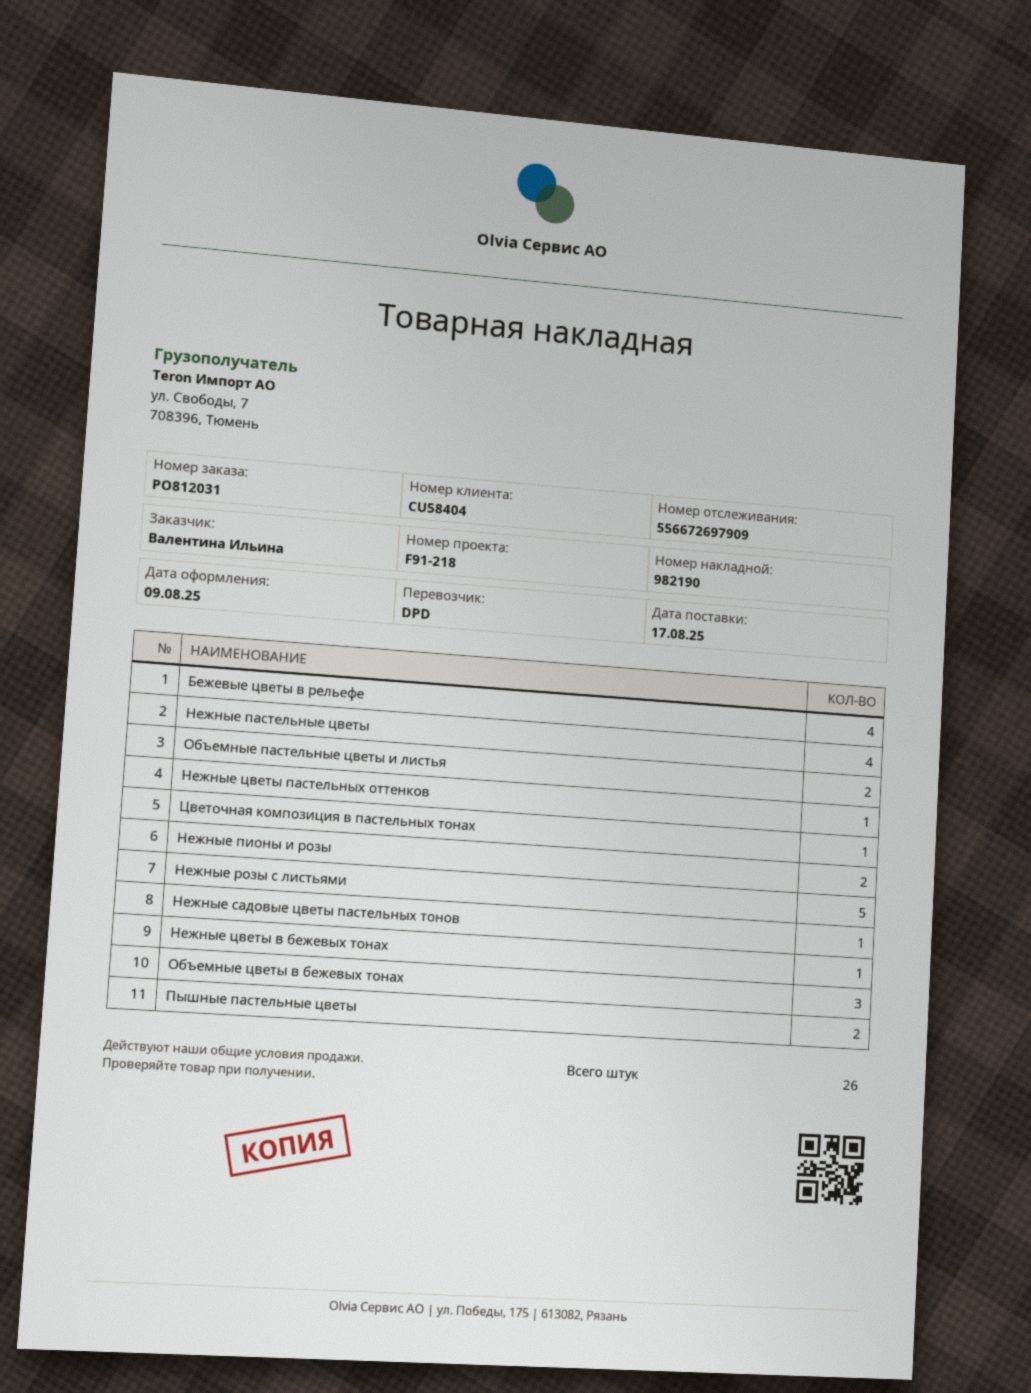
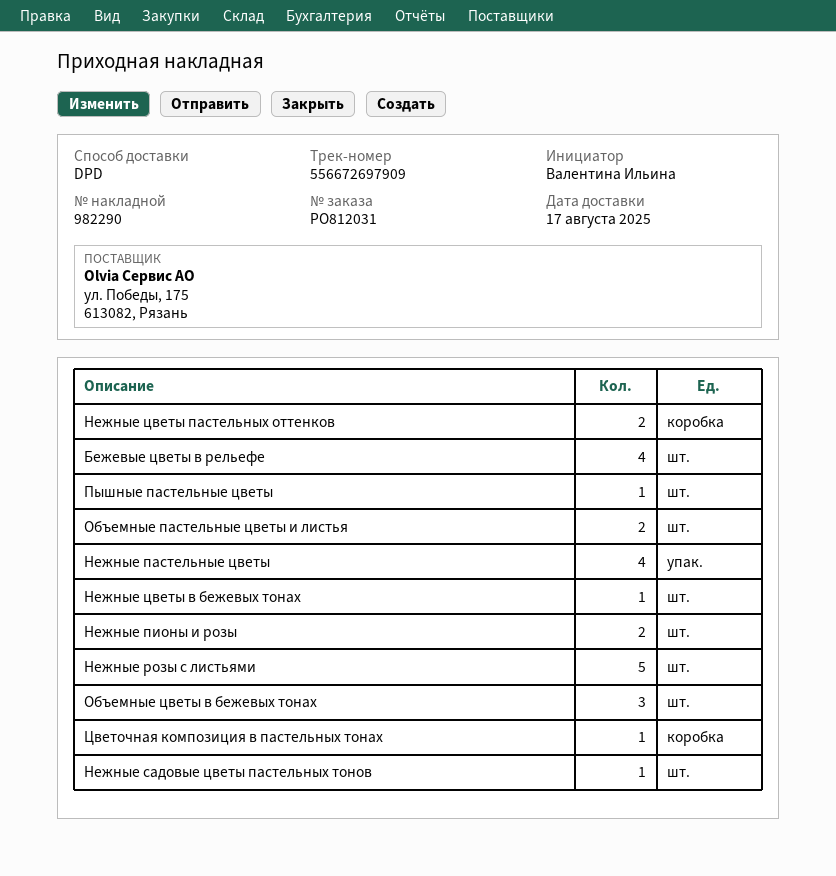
delivery note number: 982190 -> 982290
Нежные цветы пастельных оттенков: 1 -> 2
Пышные пастельные цветы: 2 -> 1

